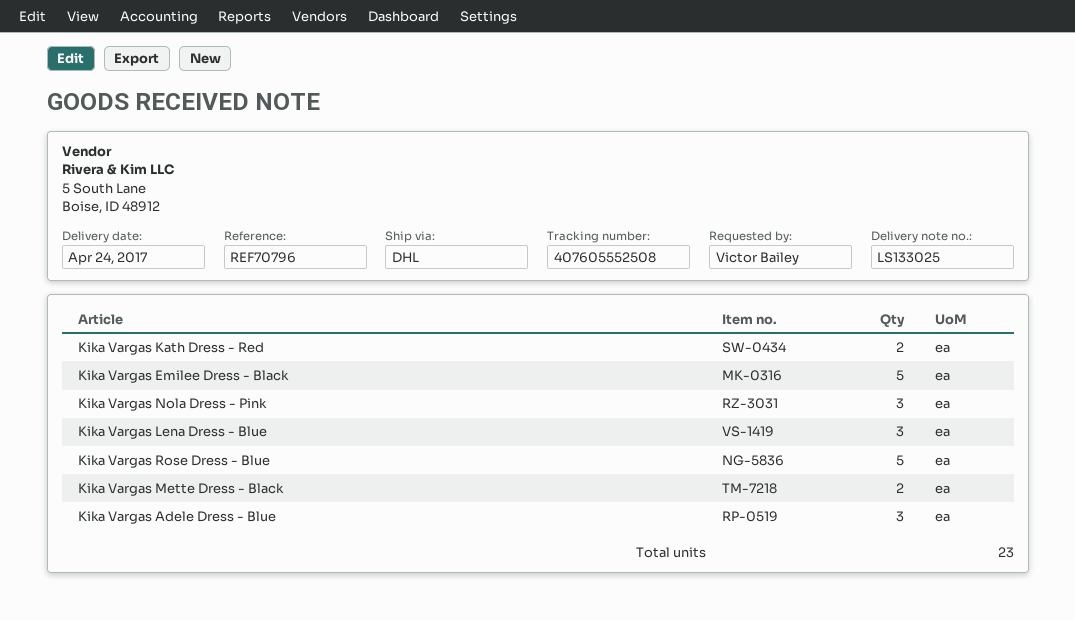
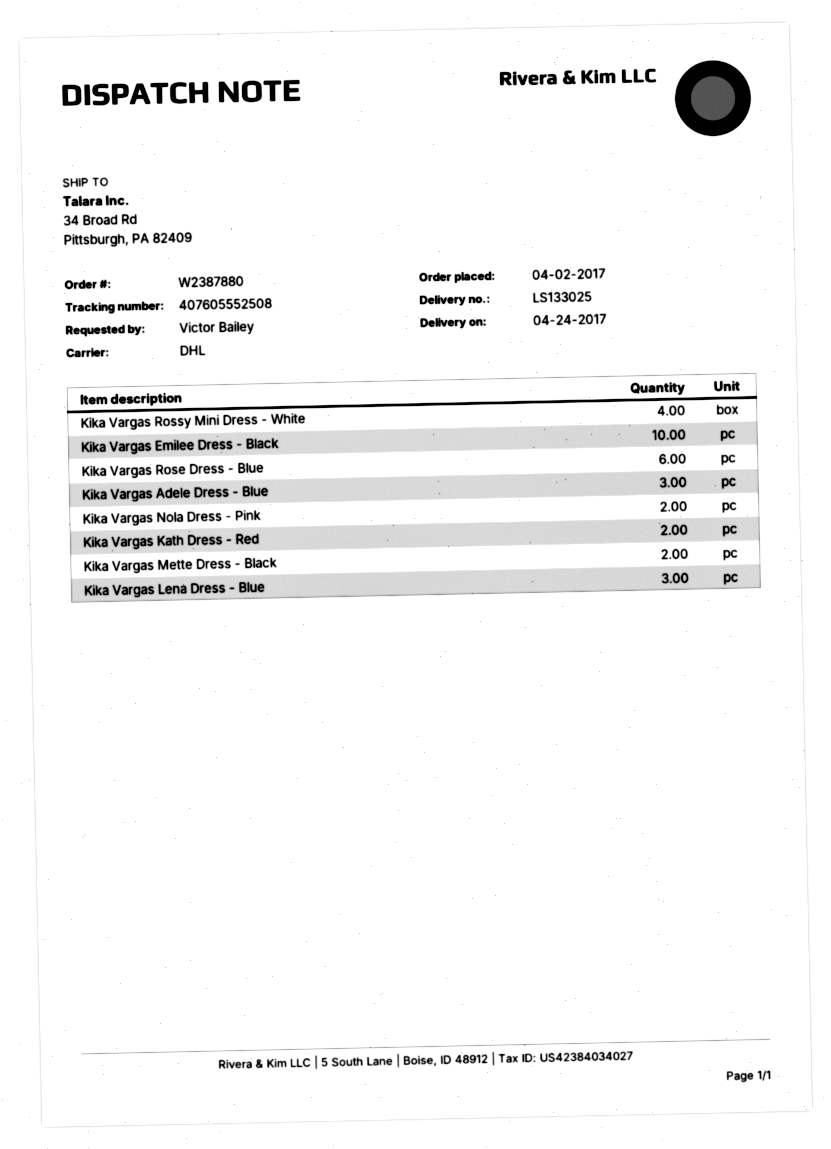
Kika Vargas Emilee Dress - Black: 5 -> 10
Kika Vargas Nola Dress - Pink: 3 -> 2
Kika Vargas Rose Dress - Blue: 5 -> 6
Kika Vargas Rossy Mini Dress - White: none -> 4

